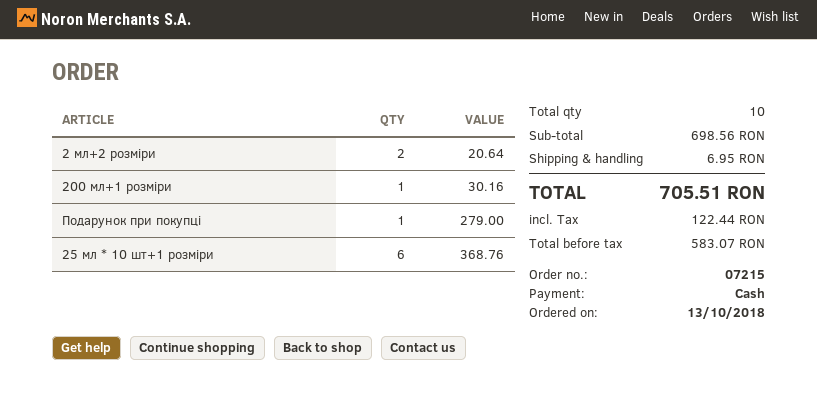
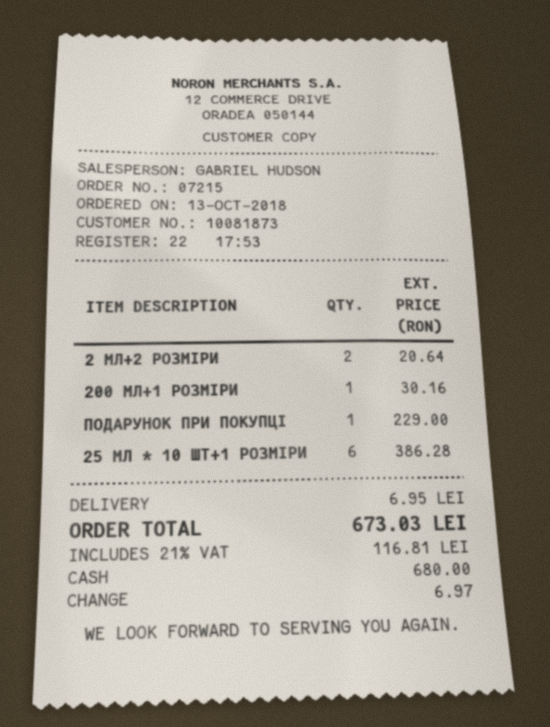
Подарунок при покупці: 1 for 279.00 -> 1 for 229.00
25 мл * 10 шт+1 розміри: 6 for 368.76 -> 6 for 386.28
tax: 122.44 -> 116.81
total: 705.51 -> 673.03

